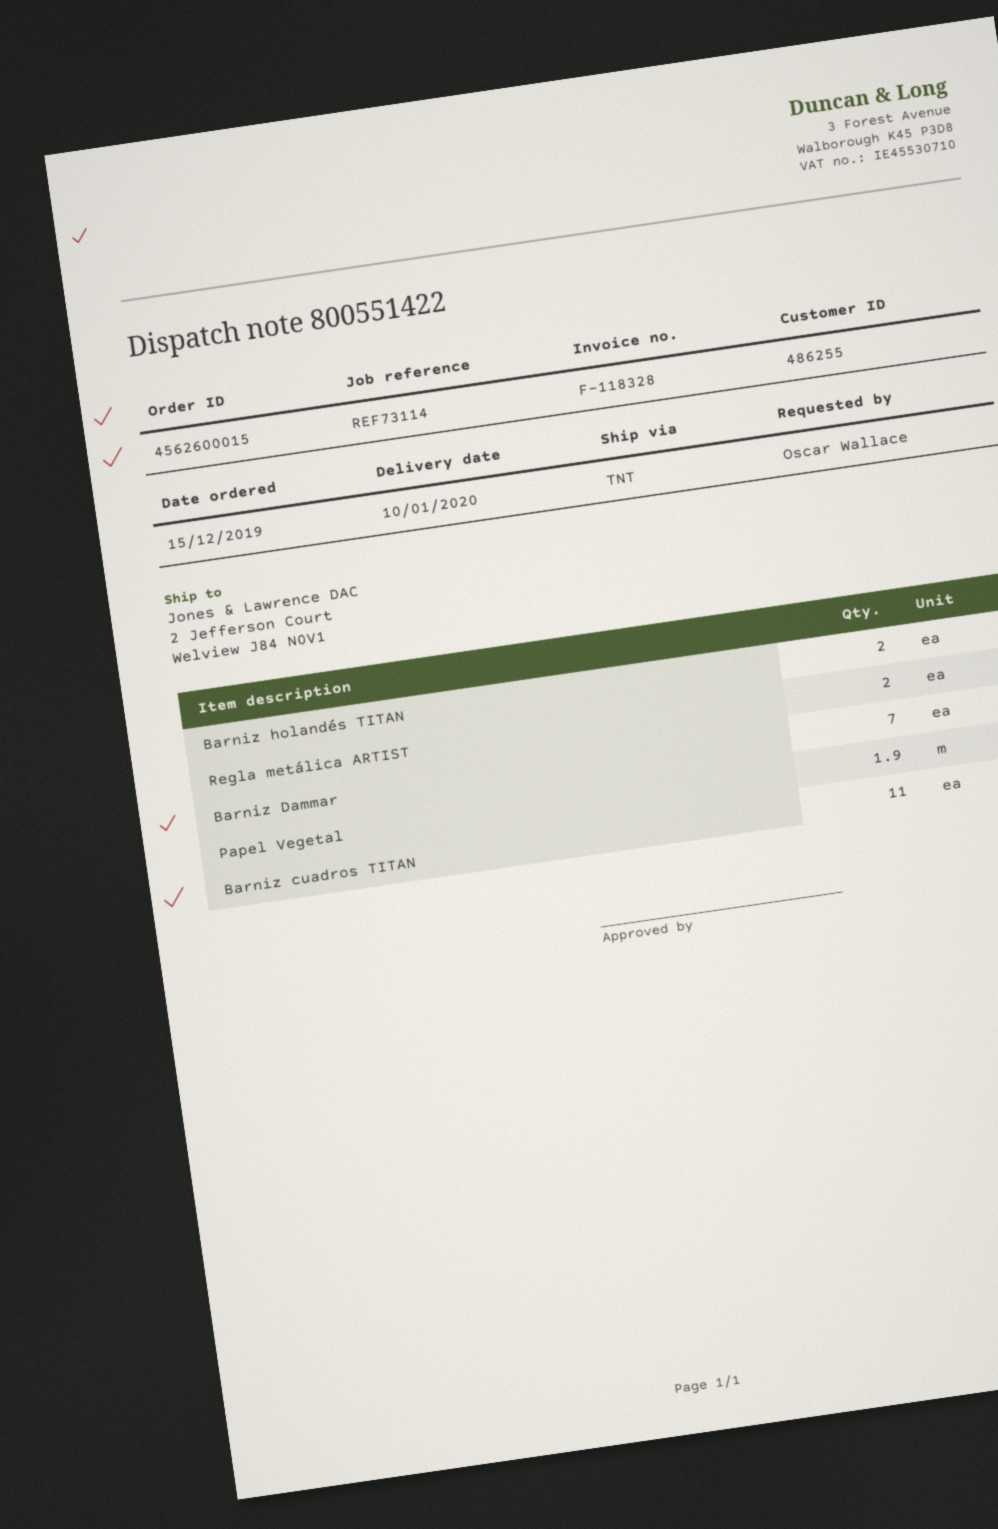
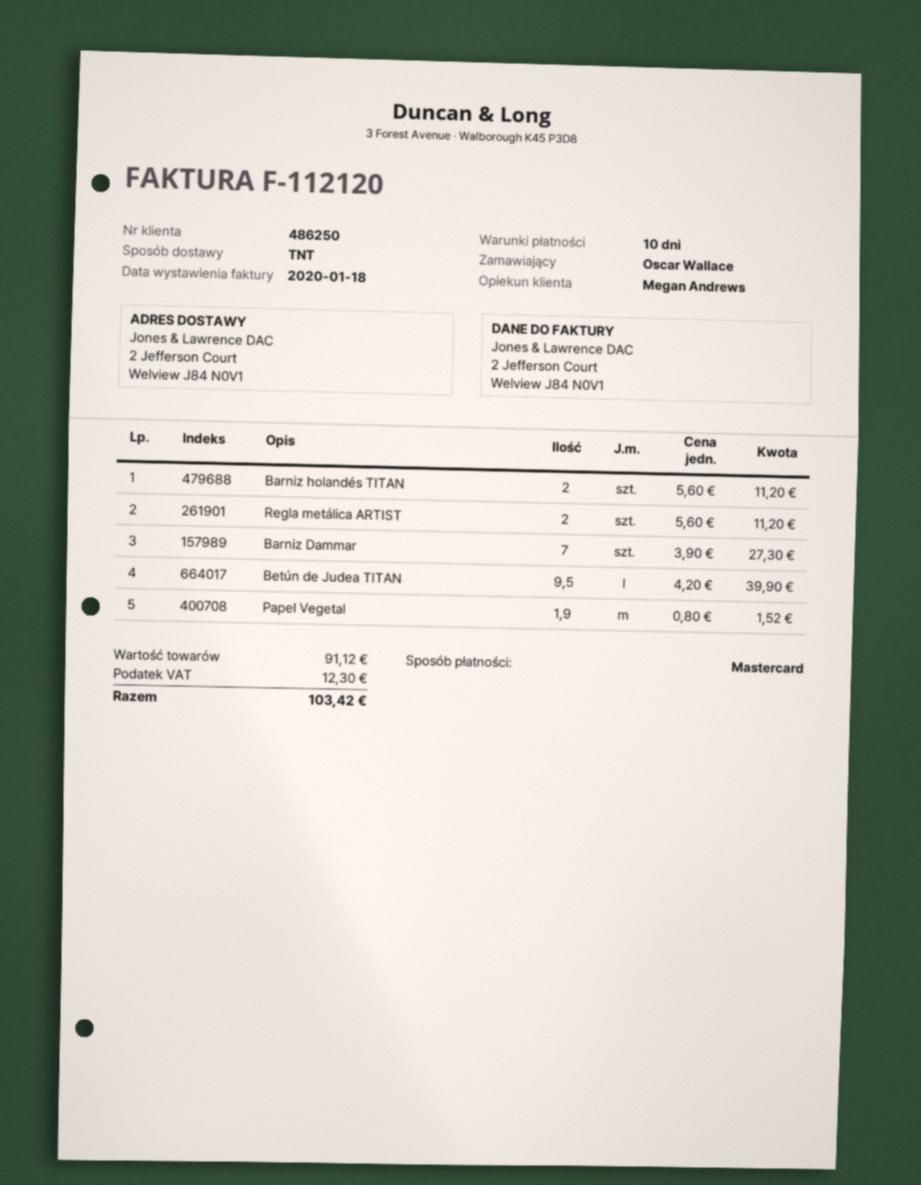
invoice number: F-118328 -> F-112120
customer number: 486255 -> 486250
Barniz cuadros TITAN: 11 -> none
Betún de Judea TITAN: none -> 9.5

